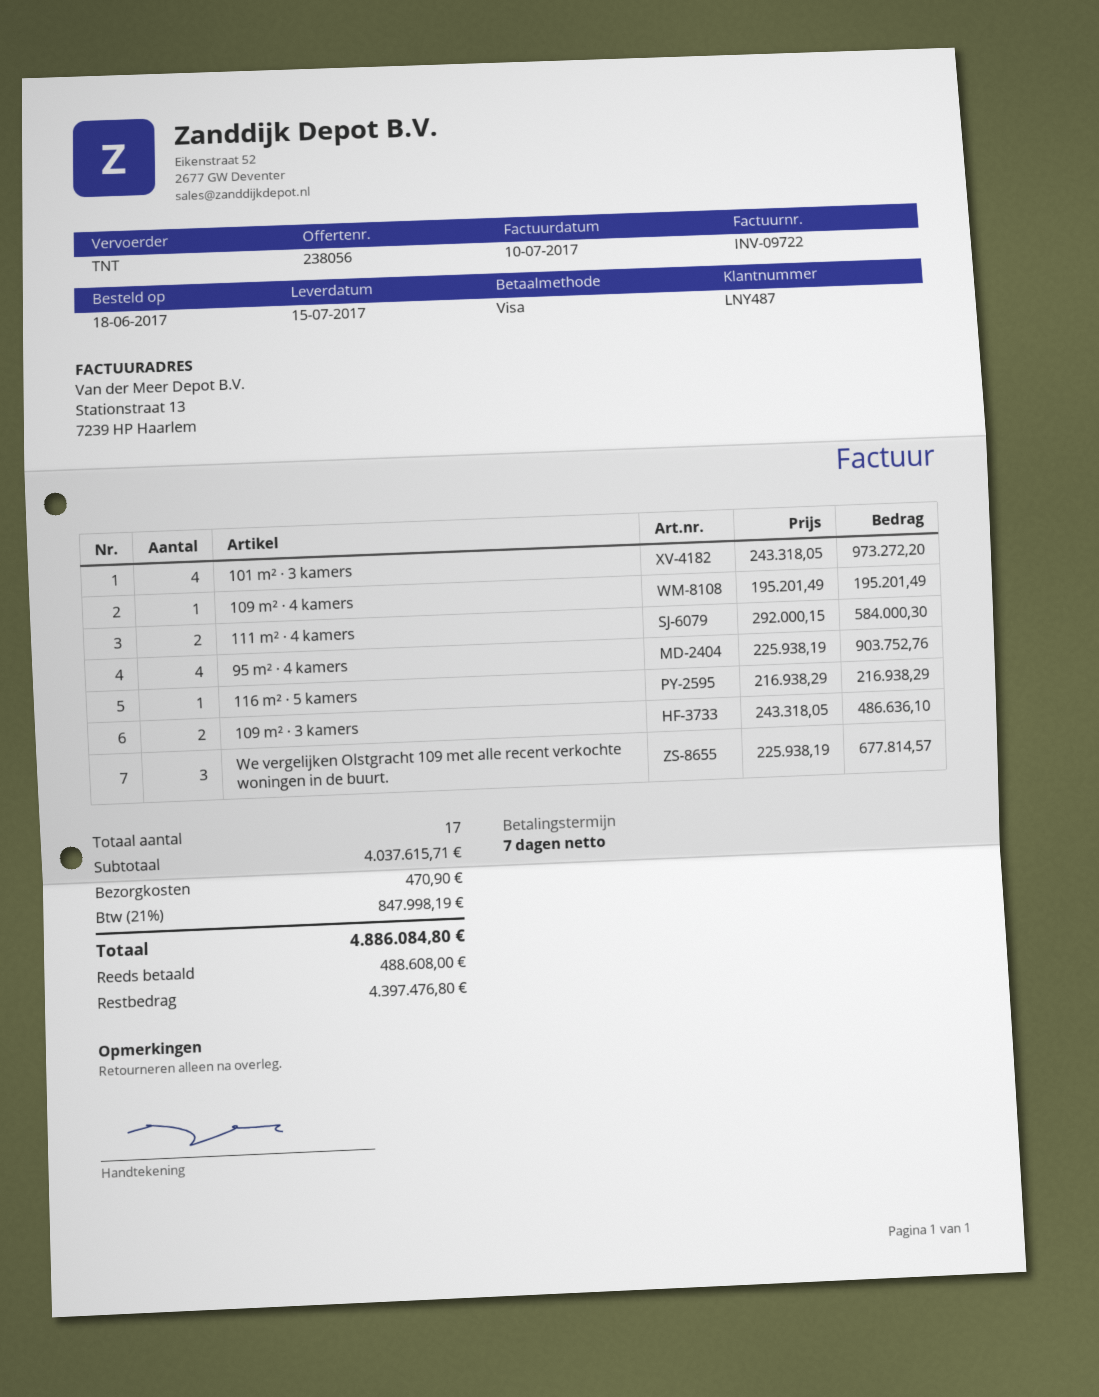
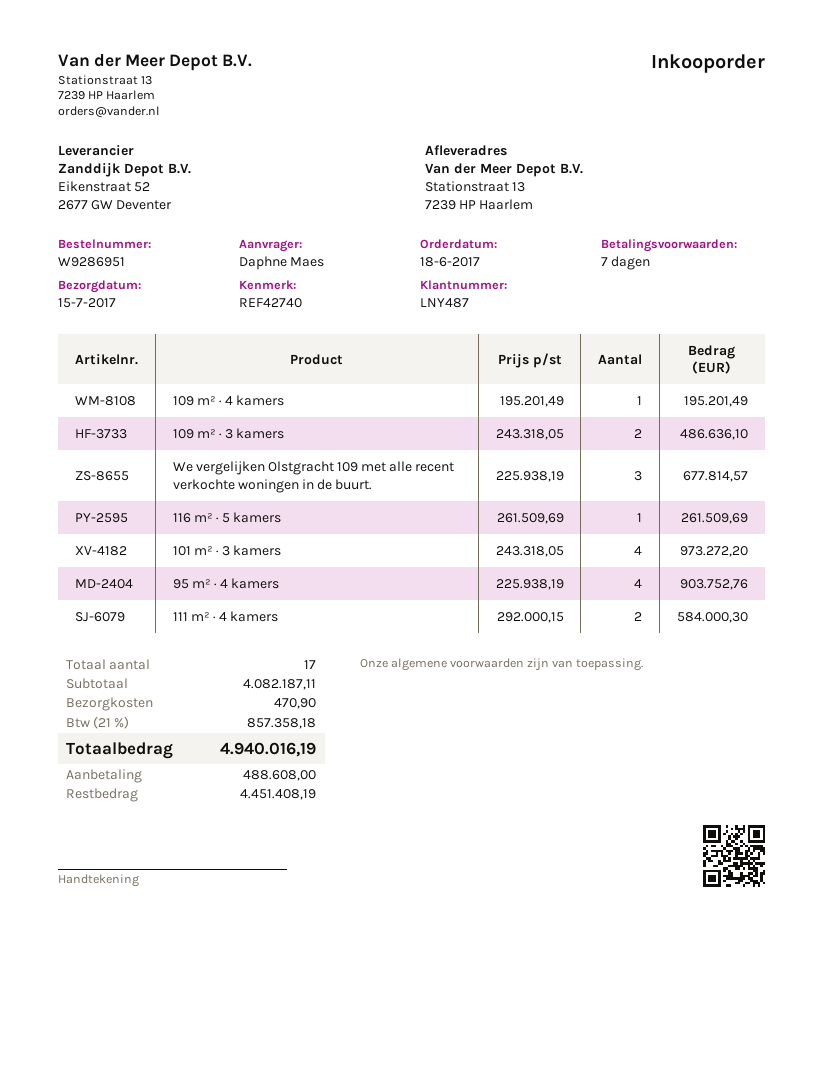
116 m² · 5 kamers: 1 x 216938.29 = 216938.29 -> 1 x 261509.69 = 261509.69
subtotal: 4037615.71 -> 4082187.11
tax: 21% = 847998.19 -> 21% = 857358.18
total: 4886084.80 -> 4940016.19
balance: 4397476.80 -> 4451408.19

